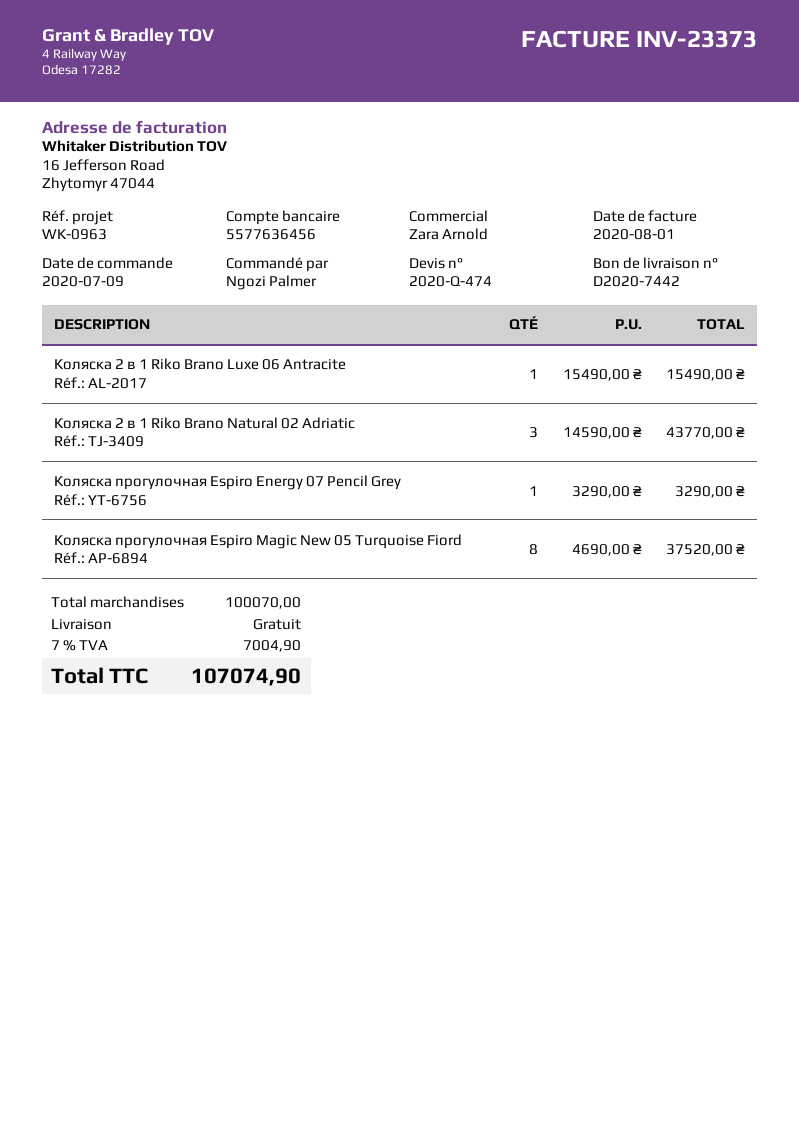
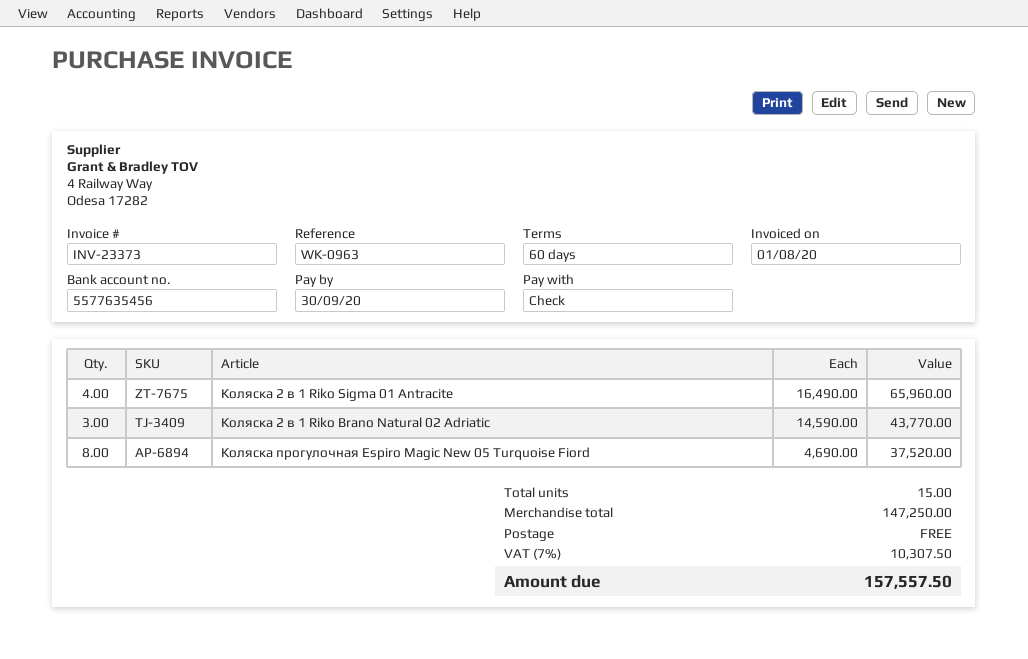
bank account: 5577636456 -> 5577635456
Коляска 2 в 1 Riko Brano Luxe 06 Antracite: 1 x 15490.00 = 15490.00 -> none
Коляска прогулочная Espiro Energy 07 Pencil Grey: 1 x 3290.00 = 3290.00 -> none
Коляска 2 в 1 Riko Sigma 01 Antracite: none -> 4 x 16490.00 = 65960.00
subtotal: 100070.00 -> 147250.00
tax: 7% = 7004.90 -> 7% = 10307.50
total: 107074.90 -> 157557.50

